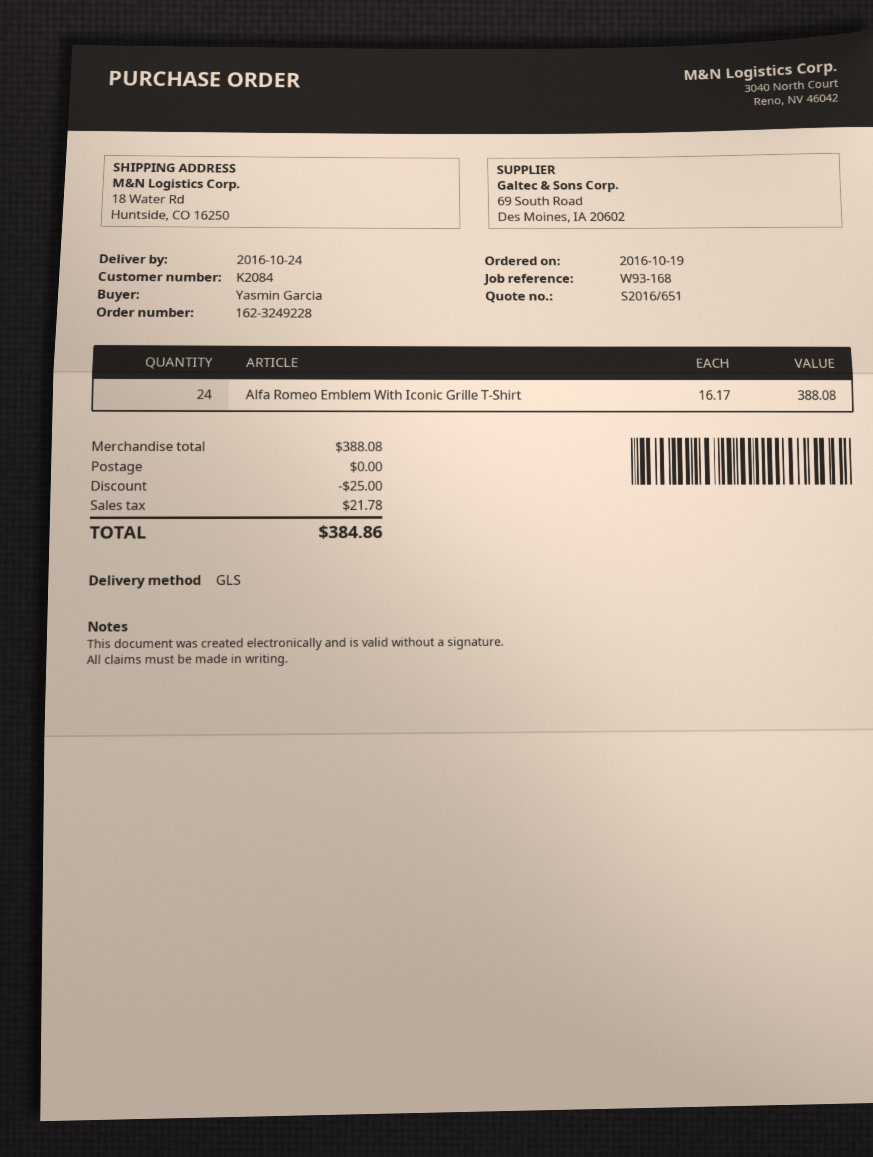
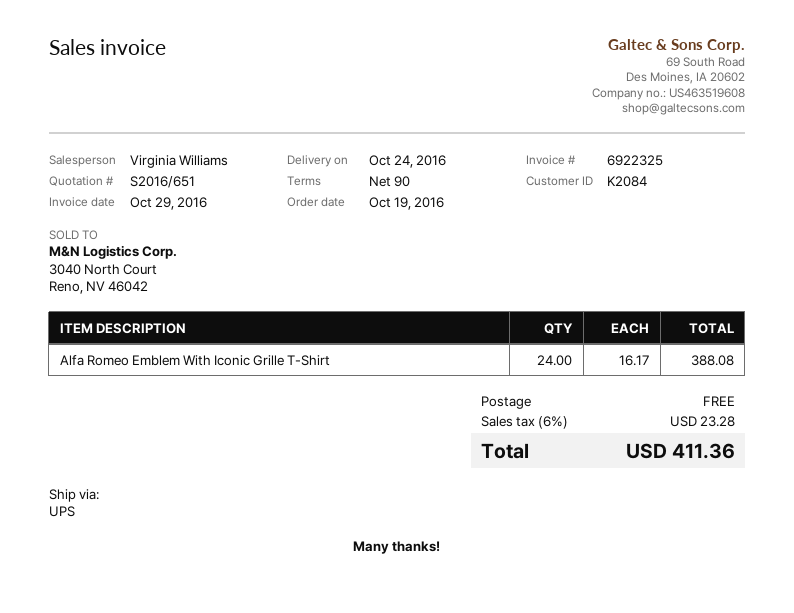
shipping method: GLS -> UPS
discount: 25.00 -> none
tax: 21.78 -> 23.28
total: 384.86 -> 411.36

